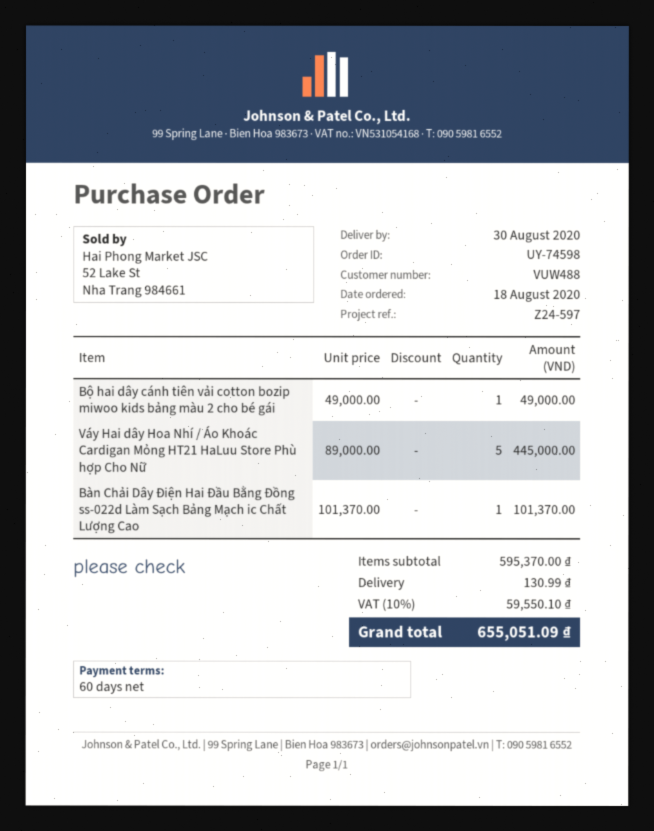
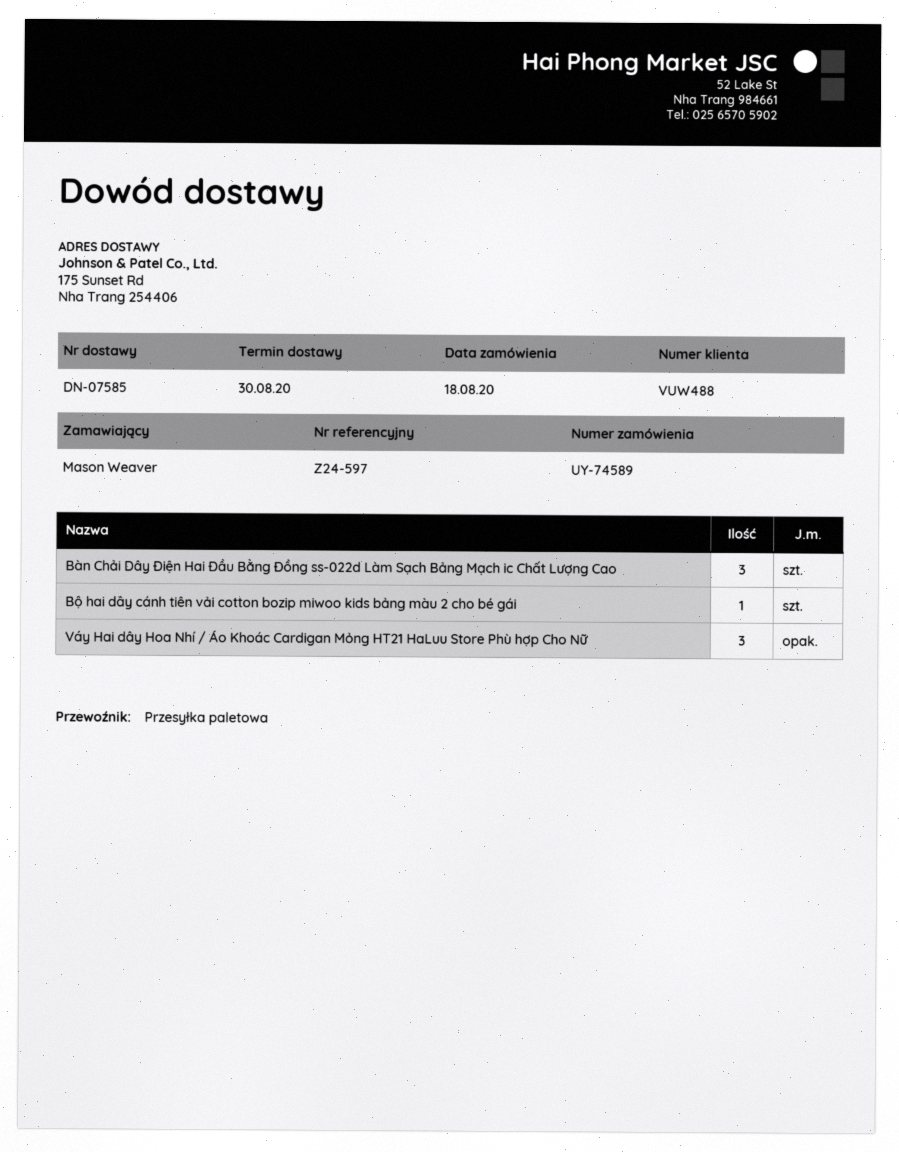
order number: UY-74598 -> UY-74589
Váy Hai dây Hoa Nhí / Áo Khoác Cardigan Mỏng HT21 HaLuu Store Phù hợp Cho Nữ: 5 -> 3
Bàn Chải Dây Điện Hai Đầu Bằng Đồng ss-022d Làm Sạch Bảng Mạch ic Chất Lượng Cao: 1 -> 3

